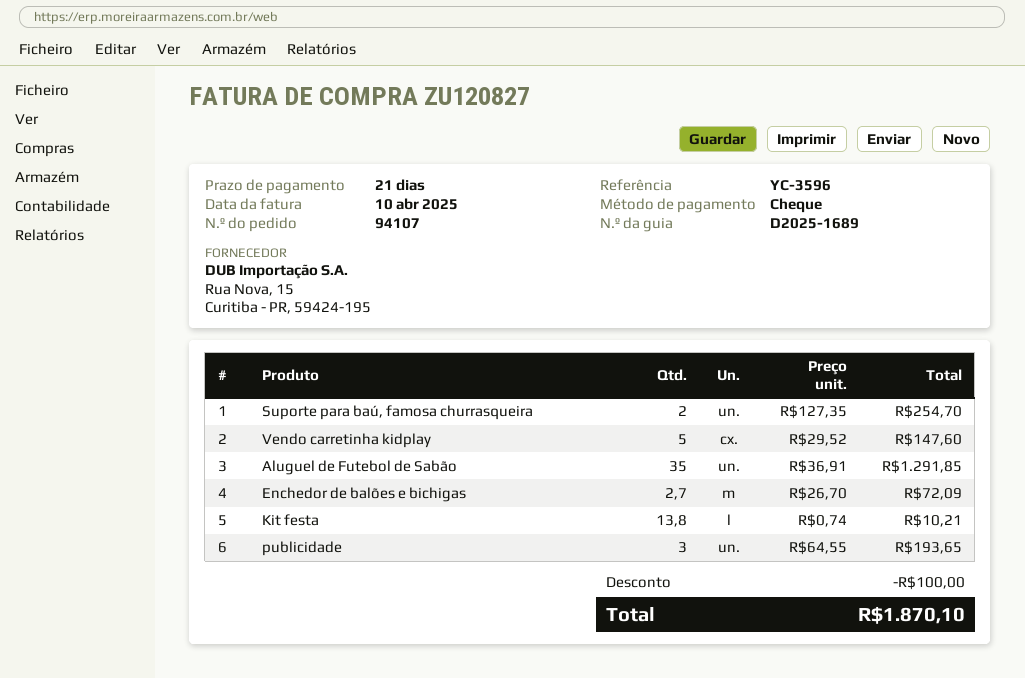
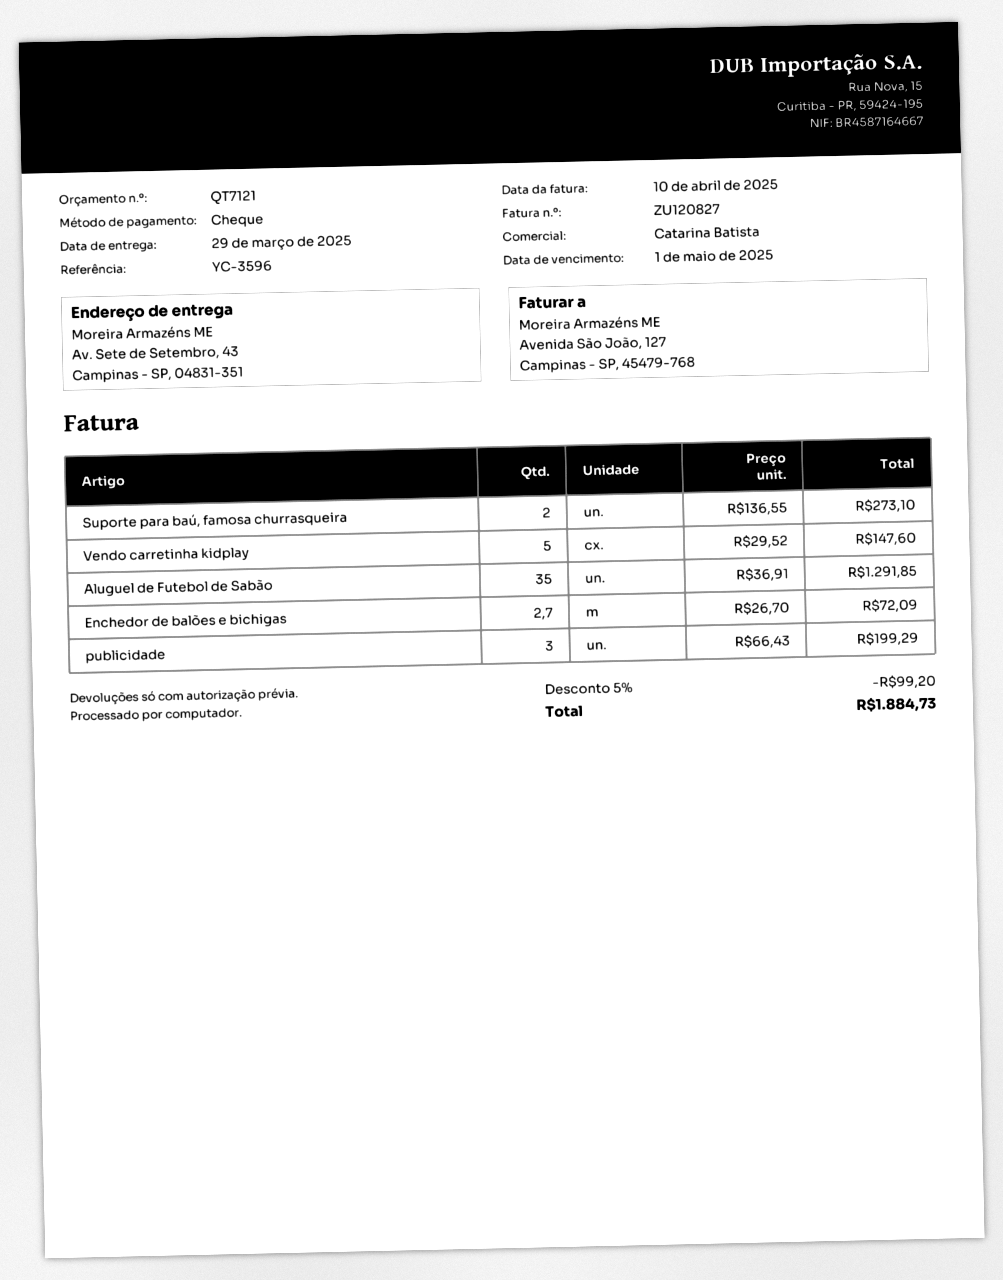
Suporte para baú, famosa churrasqueira: 2 x 127.35 = 254.70 -> 2 x 136.55 = 273.10
Kit festa: 13.8 x 0.74 = 10.21 -> none
publicidade: 3 x 64.55 = 193.65 -> 3 x 66.43 = 199.29
discount: 100.00 -> 99.20
total: 1870.10 -> 1884.73

